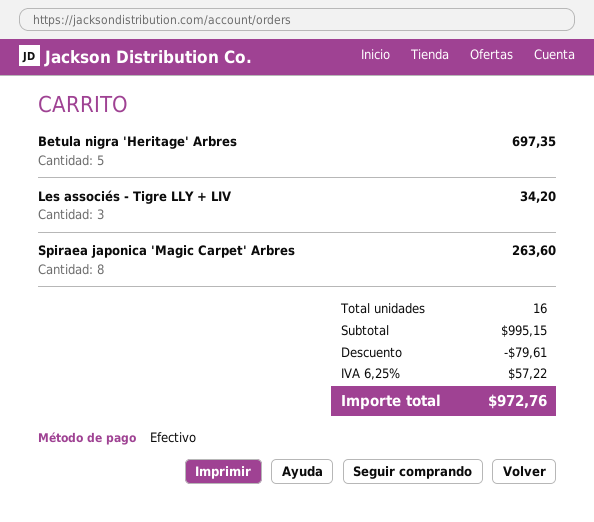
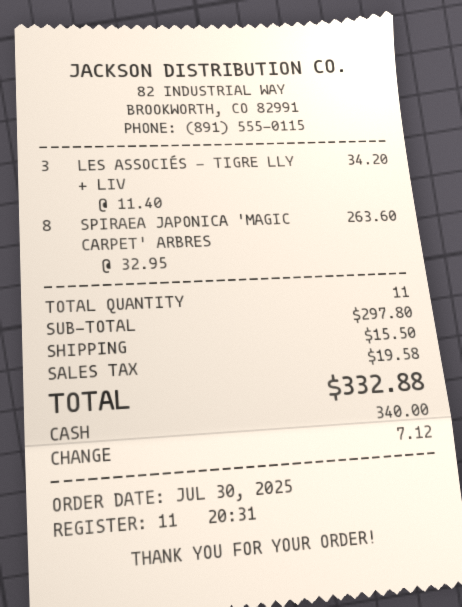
Betula nigra 'Heritage' Arbres: 5 for 697.35 -> none
total quantity: 16 -> 11
subtotal: 995.15 -> 297.80
discount: 79.61 -> none
shipping: none -> 15.50
tax: 57.22 -> 19.58
total: 972.76 -> 332.88

